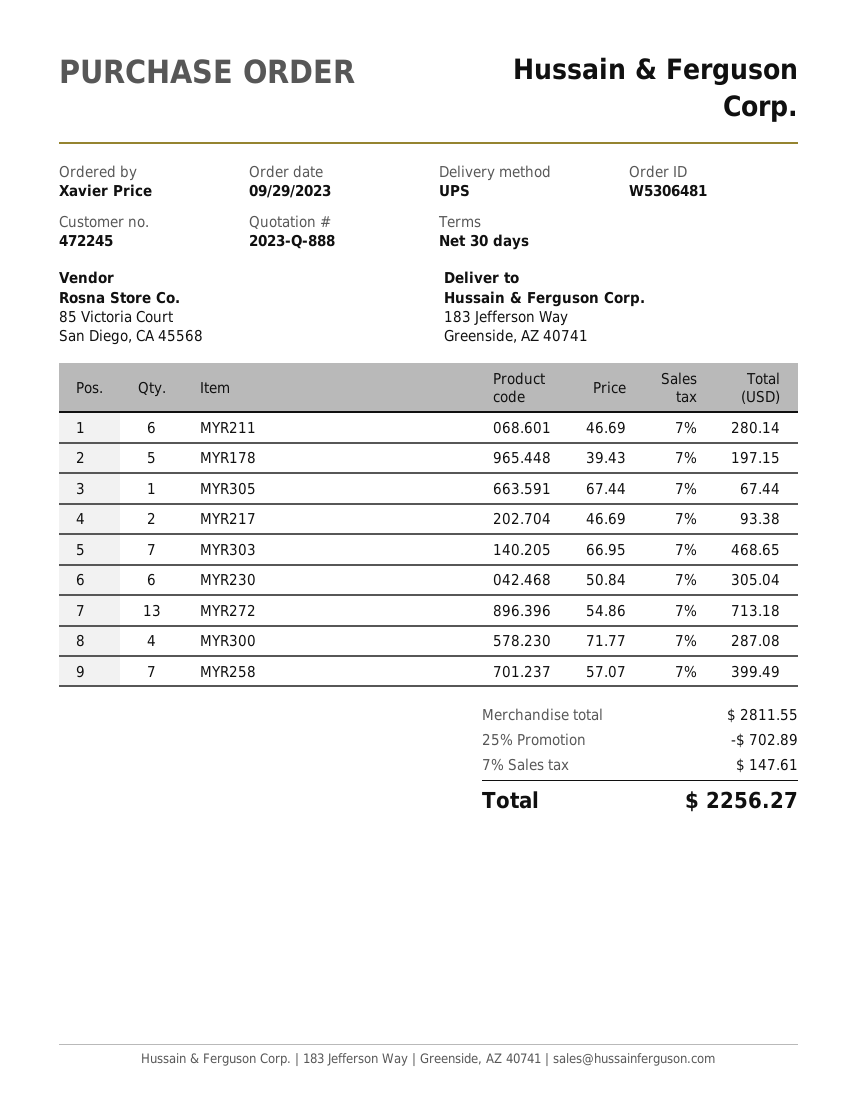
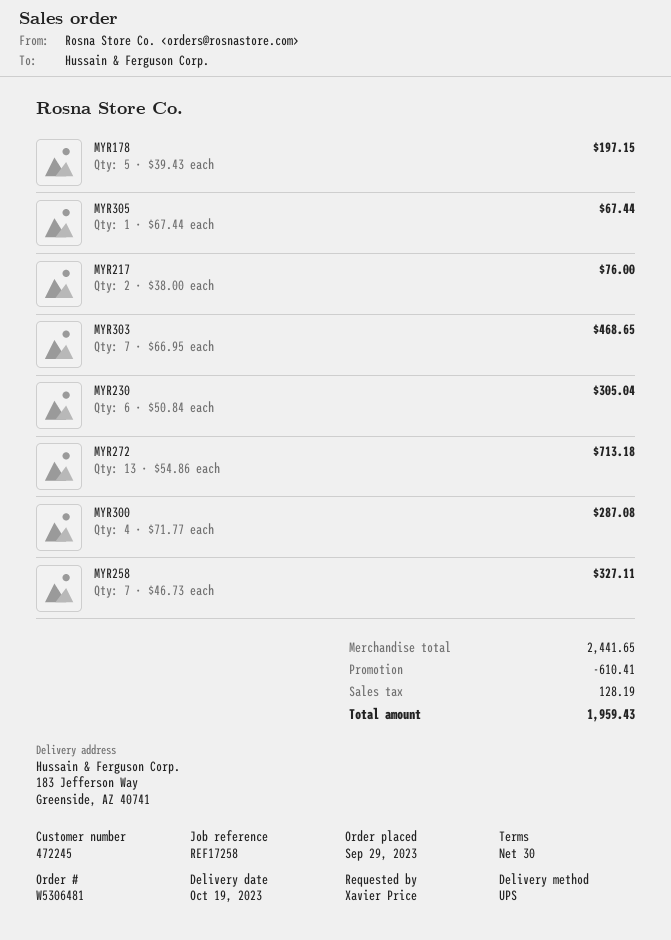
MYR211: 6 x 46.69 = 280.14 -> none
MYR217: 2 x 46.69 = 93.38 -> 2 x 38.00 = 76.00
MYR258: 7 x 57.07 = 399.49 -> 7 x 46.73 = 327.11
subtotal: 2811.55 -> 2441.65
discount: 702.89 -> 610.41
tax: 147.61 -> 128.19
total: 2256.27 -> 1959.43

